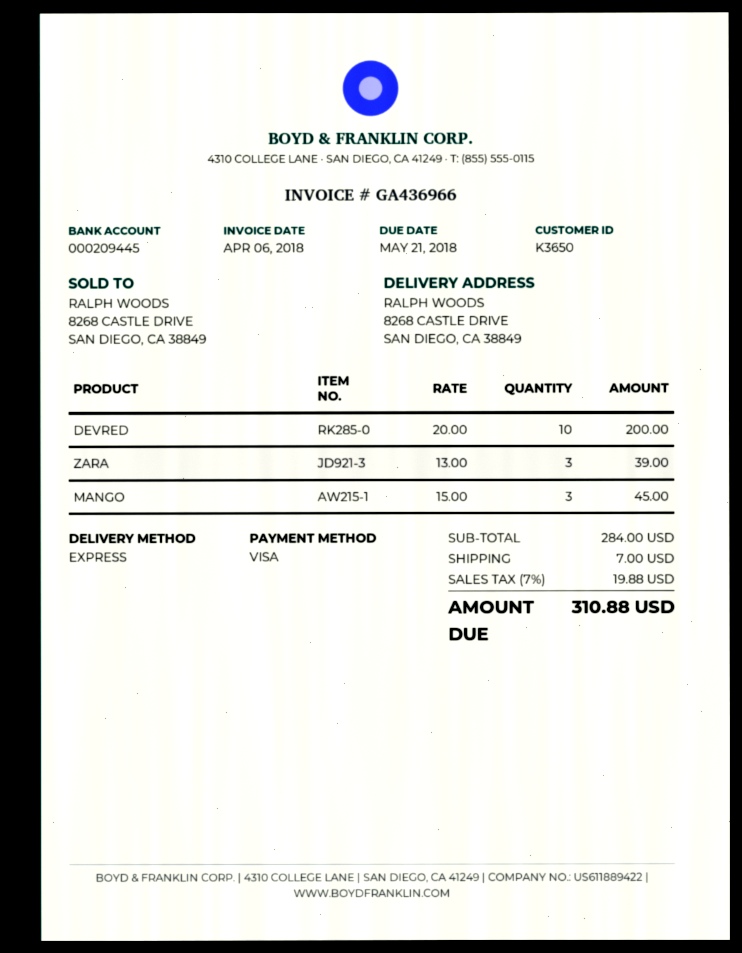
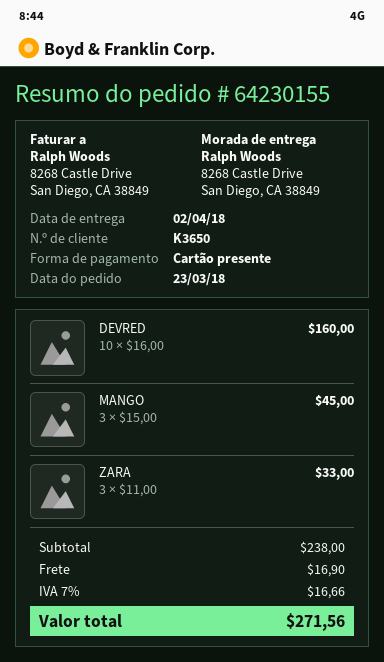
payment method: Visa -> gift card
DEVRED: 10 x 20.00 = 200.00 -> 10 x 16.00 = 160.00
ZARA: 3 x 13.00 = 39.00 -> 3 x 11.00 = 33.00
subtotal: 284.00 -> 238.00
shipping: 7.00 -> 16.90
tax: 7% = 19.88 -> 7% = 16.66
total: 310.88 -> 271.56

